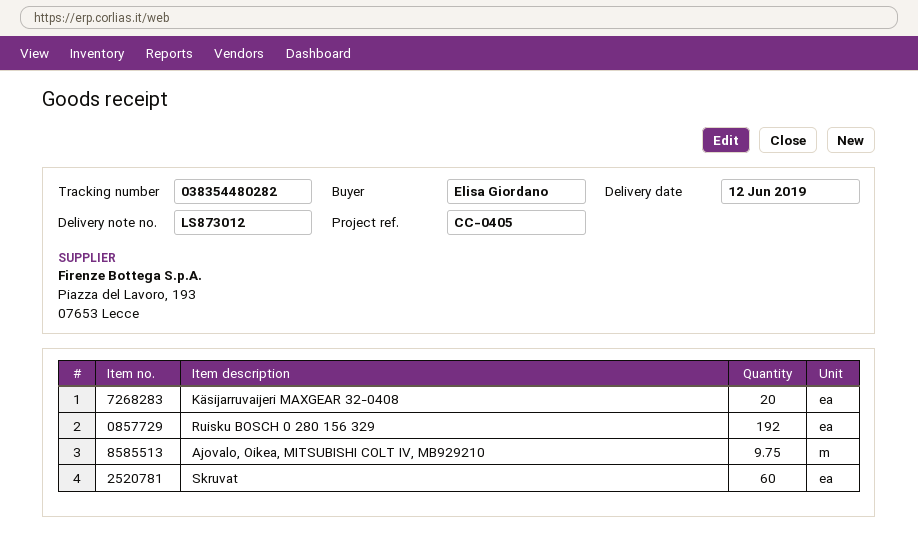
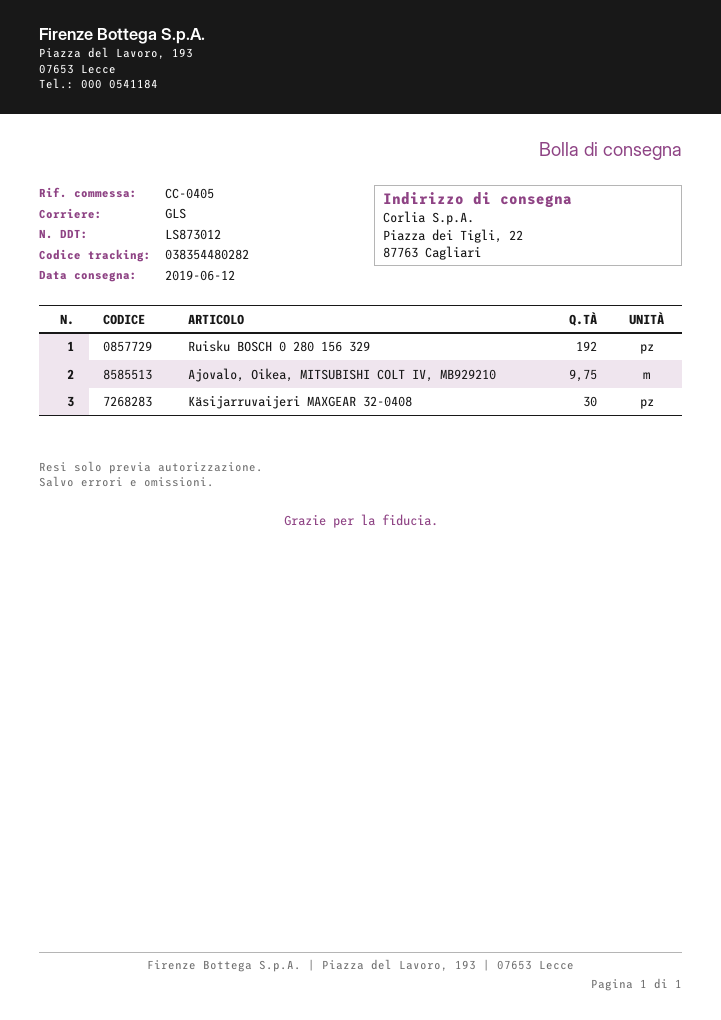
Käsijarruvaijeri MAXGEAR 32-0408: 20 -> 30
Skruvat: 60 -> none

